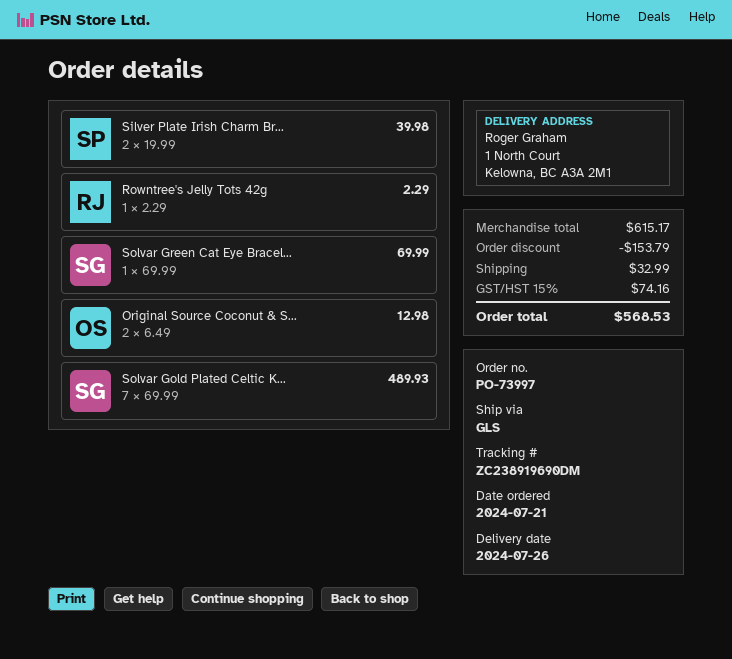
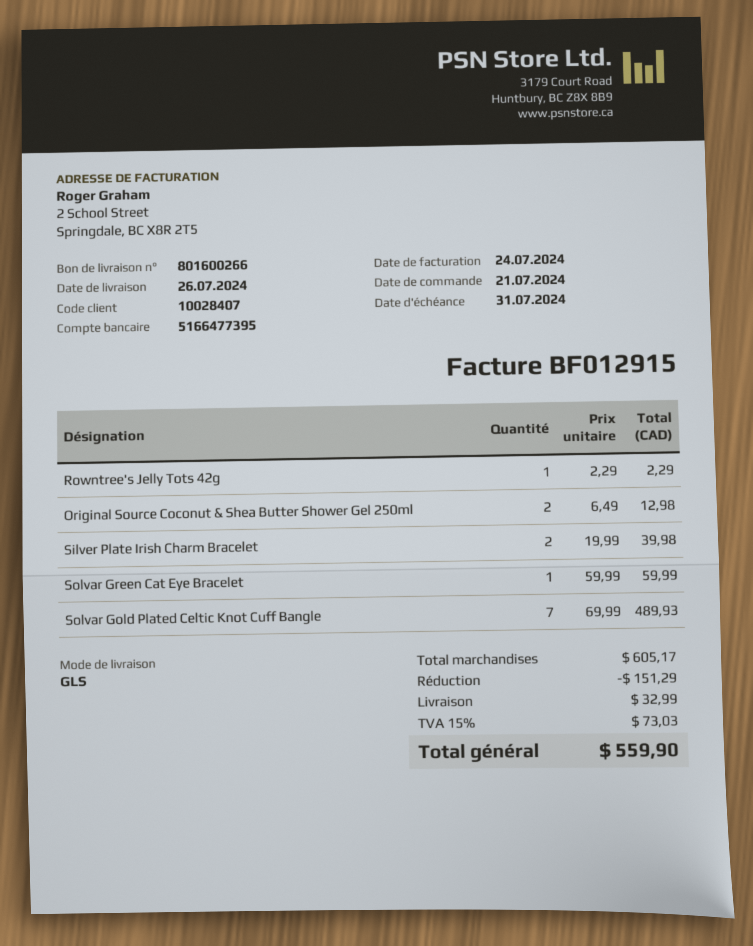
Solvar Green Cat Eye Bracel...: 1 x 69.99 = 69.99 -> 1 x 59.99 = 59.99
subtotal: 615.17 -> 605.17
discount: 153.79 -> 151.29
tax: 15% = 74.16 -> 15% = 73.03
total: 568.53 -> 559.90

